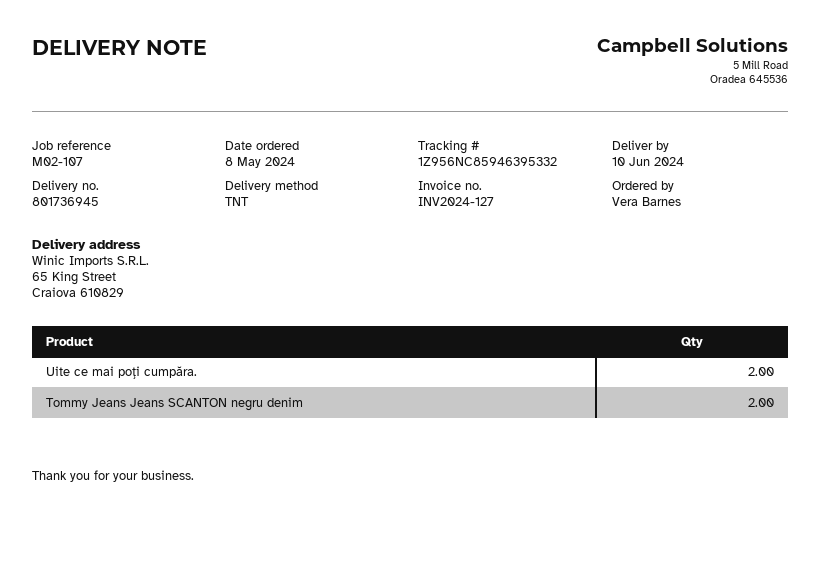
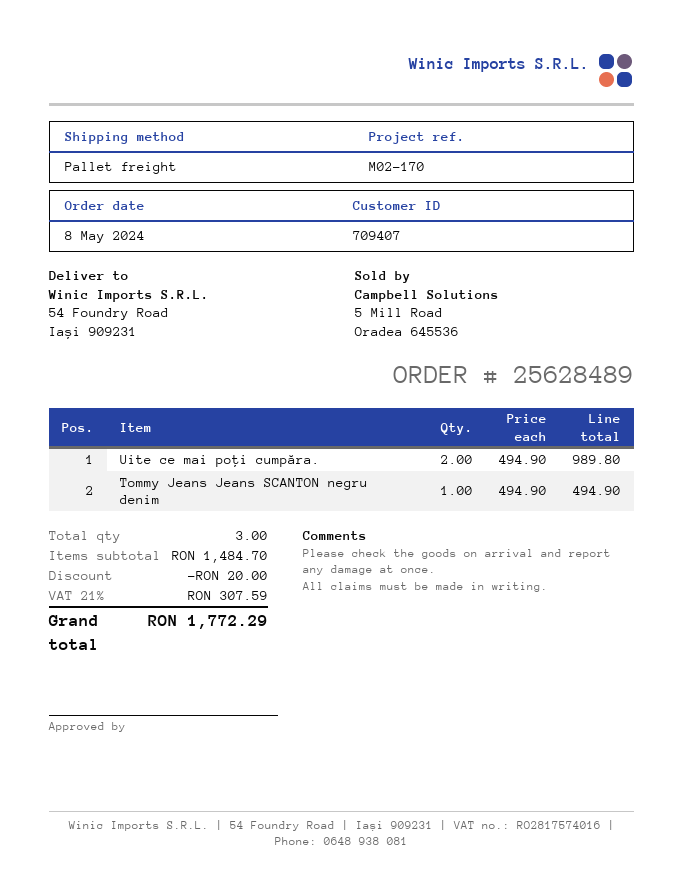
reference: M02-107 -> M02-170
shipping method: TNT -> pallet freight
ship to: 65 King Street, Craiova 610829 -> 54 Foundry Road, Iași 909231
Tommy Jeans Jeans SCANTON negru denim: 2 -> 1

